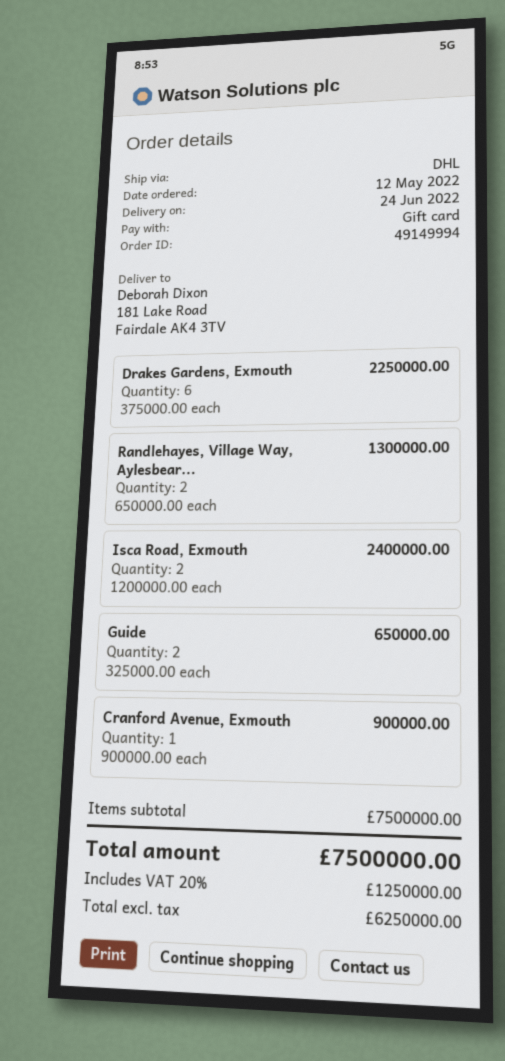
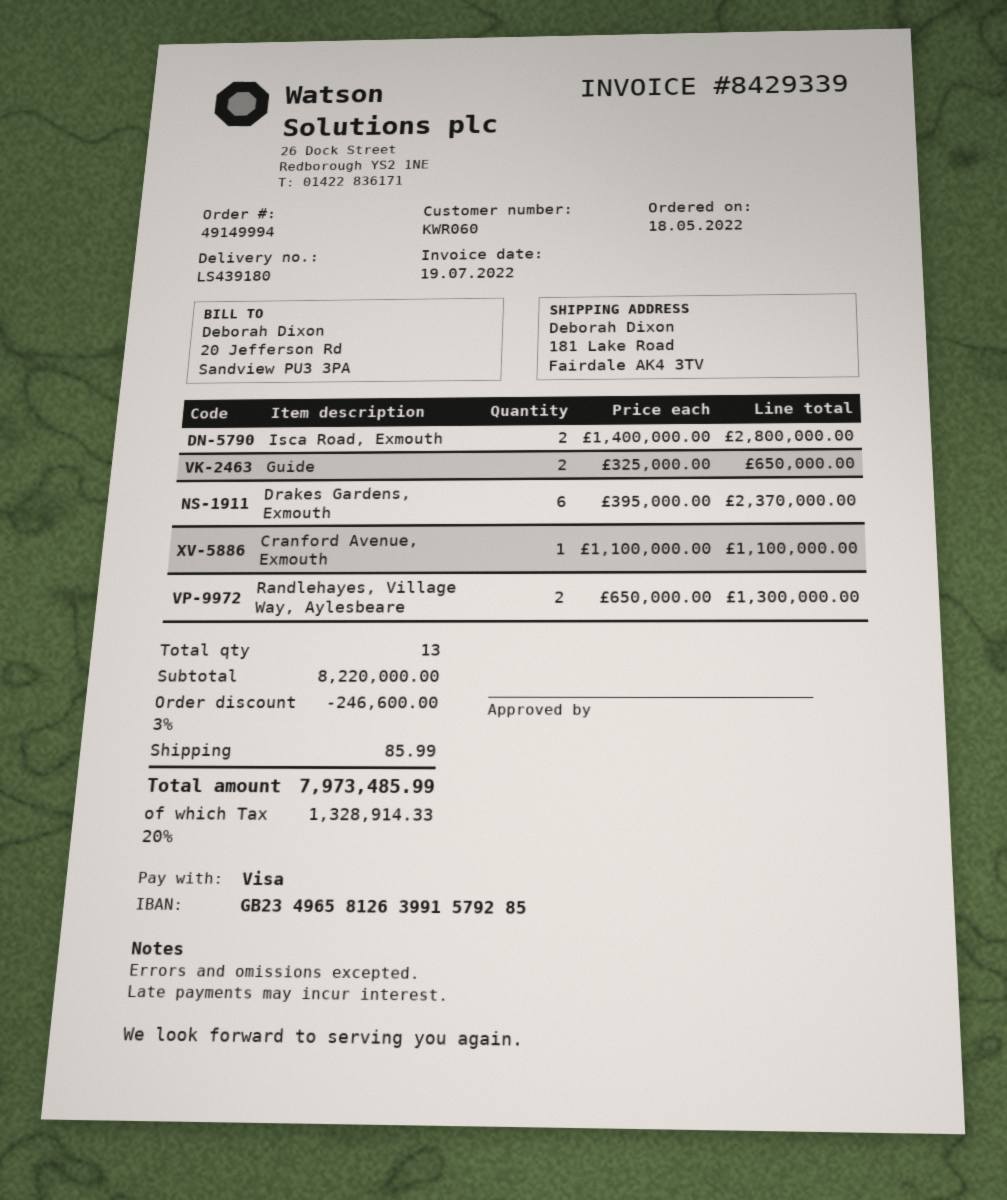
order date: 2022-05-12 -> 2022-05-18
payment method: gift card -> Visa
Drakes Gardens, Exmouth: 6 x 375000.00 = 2250000.00 -> 6 x 395000.00 = 2370000.00
Isca Road, Exmouth: 2 x 1200000.00 = 2400000.00 -> 2 x 1400000.00 = 2800000.00
Cranford Avenue, Exmouth: 1 x 900000.00 = 900000.00 -> 1 x 1100000.00 = 1100000.00
subtotal: 7500000.00 -> 8220000.00
discount: none -> 3% = 246600.00
shipping: none -> 85.99
tax: 20% = 1250000.00 -> 20% = 1328914.33
total: 7500000.00 -> 7973485.99

